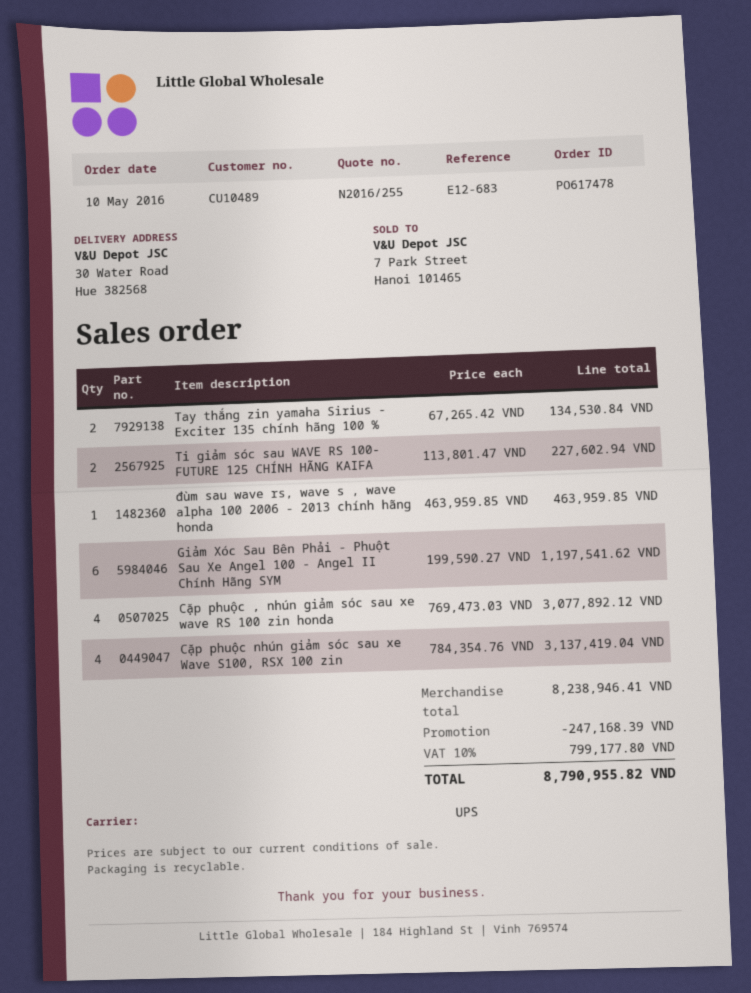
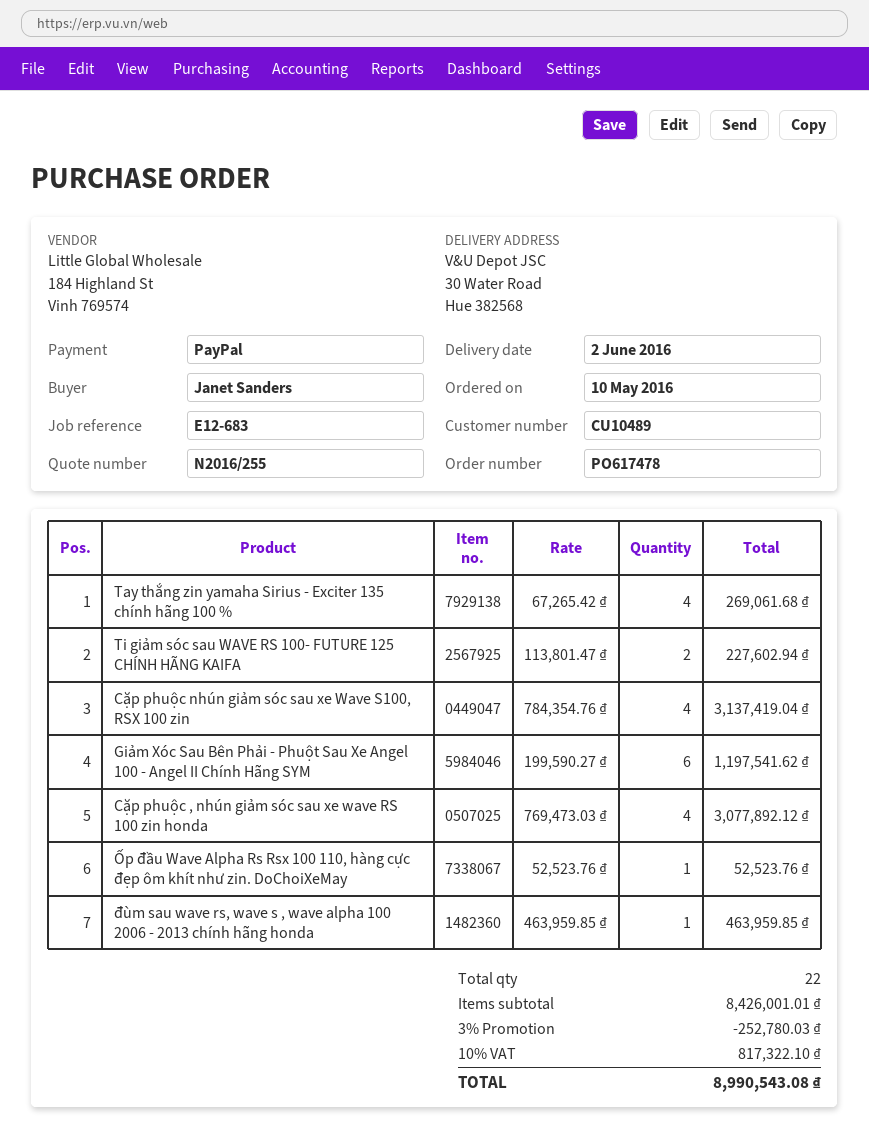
Tay thắng zin yamaha Sirius - Exciter 135 chính hãng 100 %: 2 x 67265.42 = 134530.84 -> 4 x 67265.42 = 269061.68
Ốp đầu Wave Alpha Rs Rsx 100 110, hàng cực đẹp ôm khít như zin. DoChoiXeMay: none -> 1 x 52523.76 = 52523.76
subtotal: 8238946.41 -> 8426001.01
discount: 247168.39 -> 252780.03
tax: 10% = 799177.80 -> 10% = 817322.10
total: 8790955.82 -> 8990543.08

